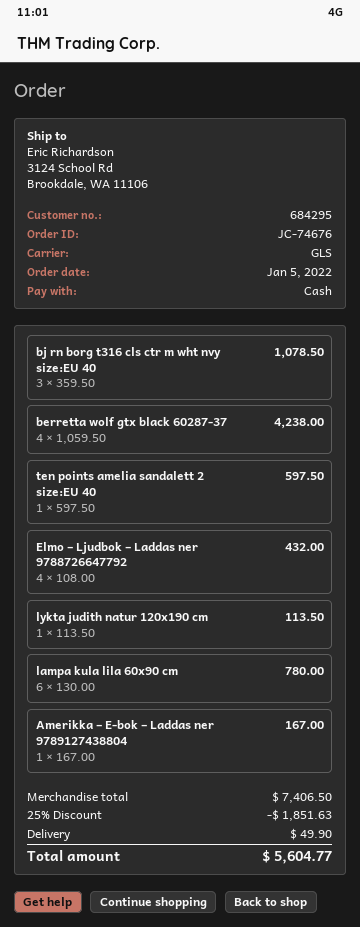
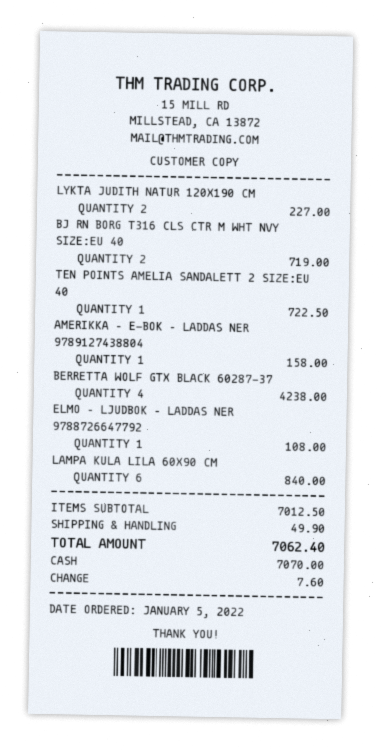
bj rn borg t316 cls ctr m wht nvy size:EU 40: 3 for 1078.50 -> 2 for 719.00
ten points amelia sandalett 2 size:EU 40: 1 for 597.50 -> 1 for 722.50
Elmo – Ljudbok – Laddas ner 9788726647792: 4 for 432.00 -> 1 for 108.00
lykta judith natur 120x190 cm: 1 for 113.50 -> 2 for 227.00
lampa kula lila 60x90 cm: 6 for 780.00 -> 6 for 840.00
Amerikka – E-bok – Laddas ner 9789127438804: 1 for 167.00 -> 1 for 158.00
subtotal: 7406.50 -> 7012.50
discount: 25% = 1851.63 -> none
total: 5604.77 -> 7062.40

